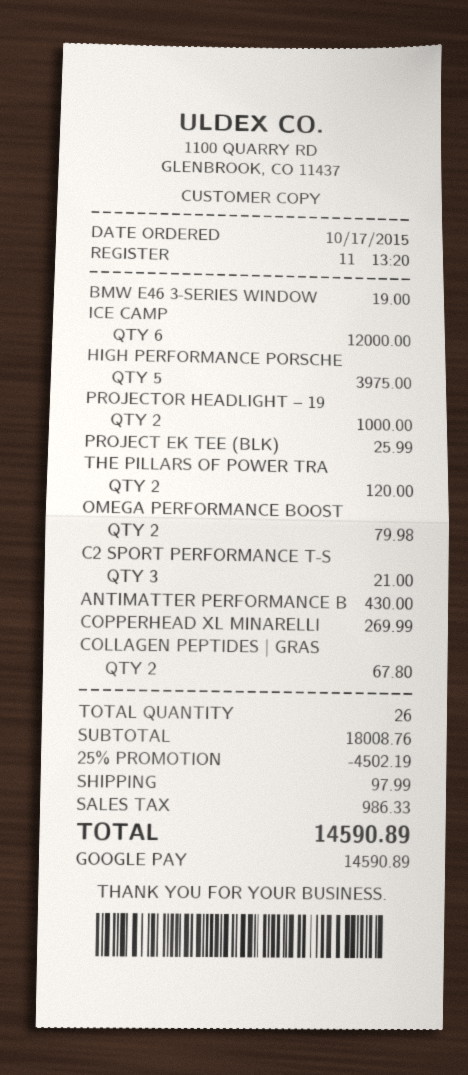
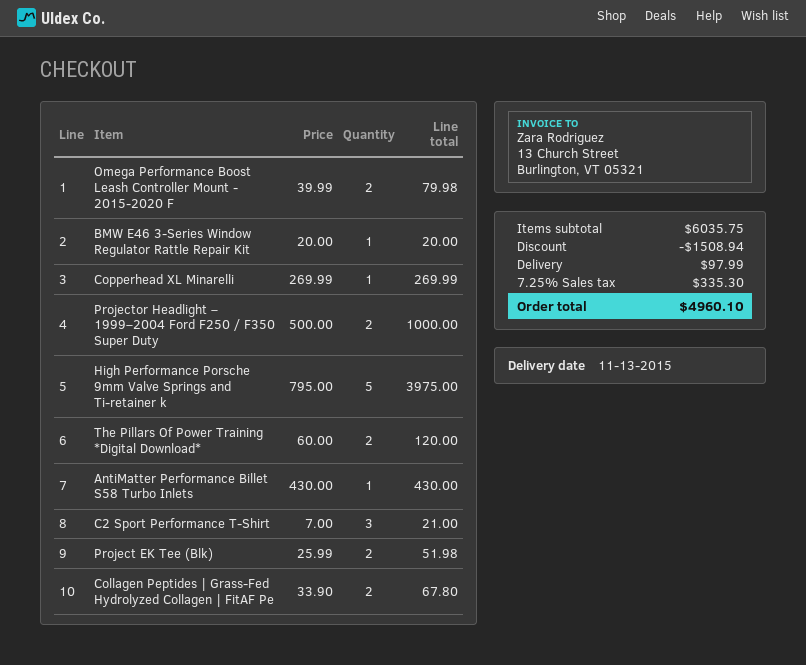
BMW E46 3-SERIES WINDOW: 1 for 19.00 -> 1 for 20.00
ICE CAMP: 6 for 12000.00 -> none
PROJECT EK TEE (BLK): 1 for 25.99 -> 2 for 51.98
subtotal: 18008.76 -> 6035.75
discount: 4502.19 -> 1508.94
tax: 986.33 -> 335.30
total: 14590.89 -> 4960.10

